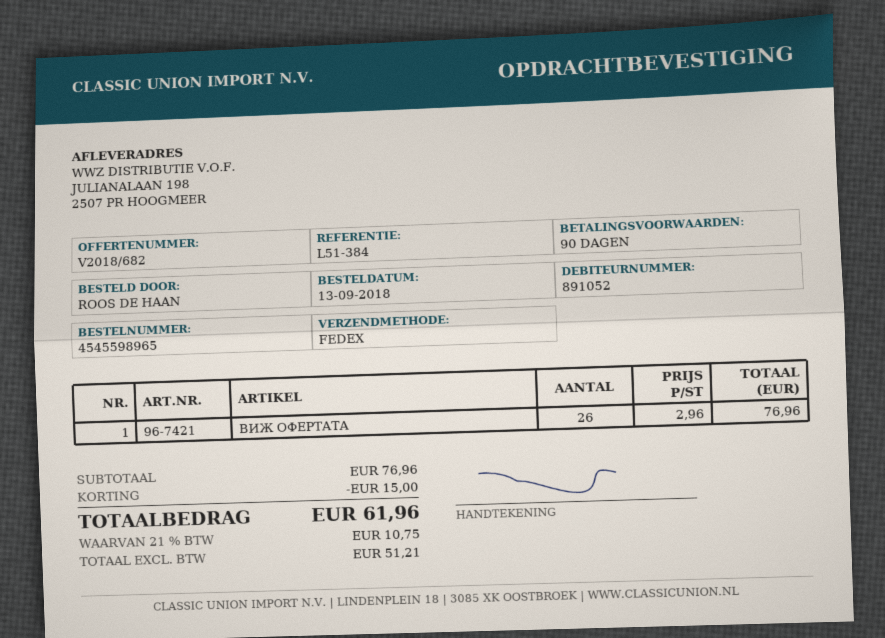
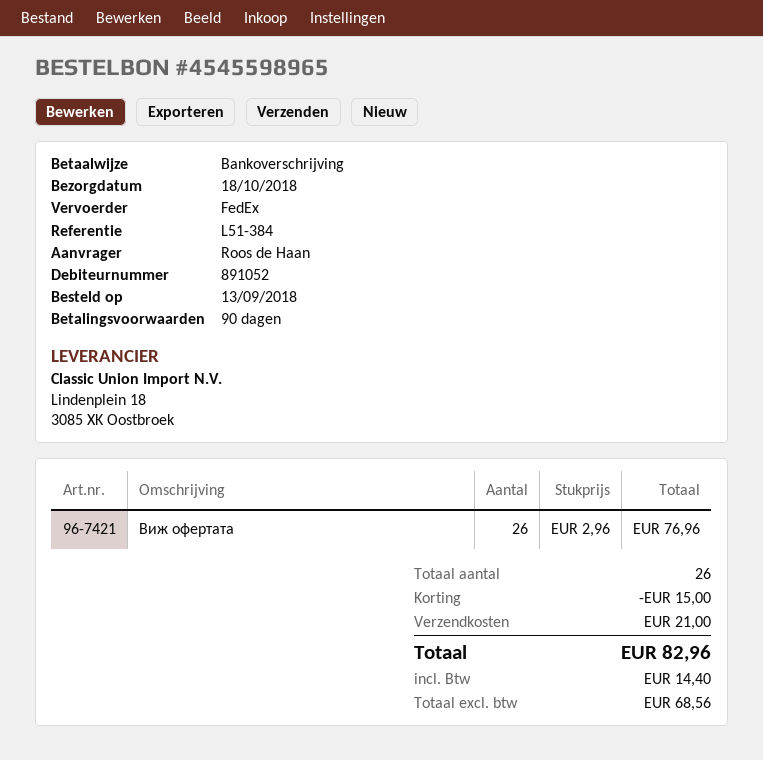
shipping: none -> 21.00
net: 51.21 -> 68.56
tax: 10.75 -> 14.40
total: 61.96 -> 82.96

